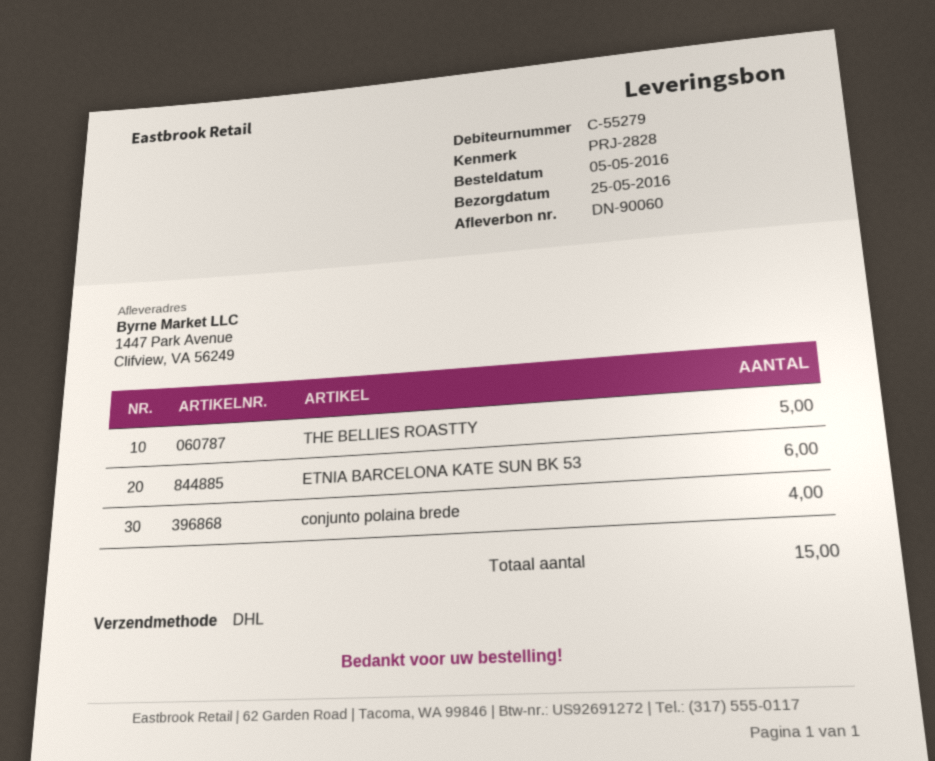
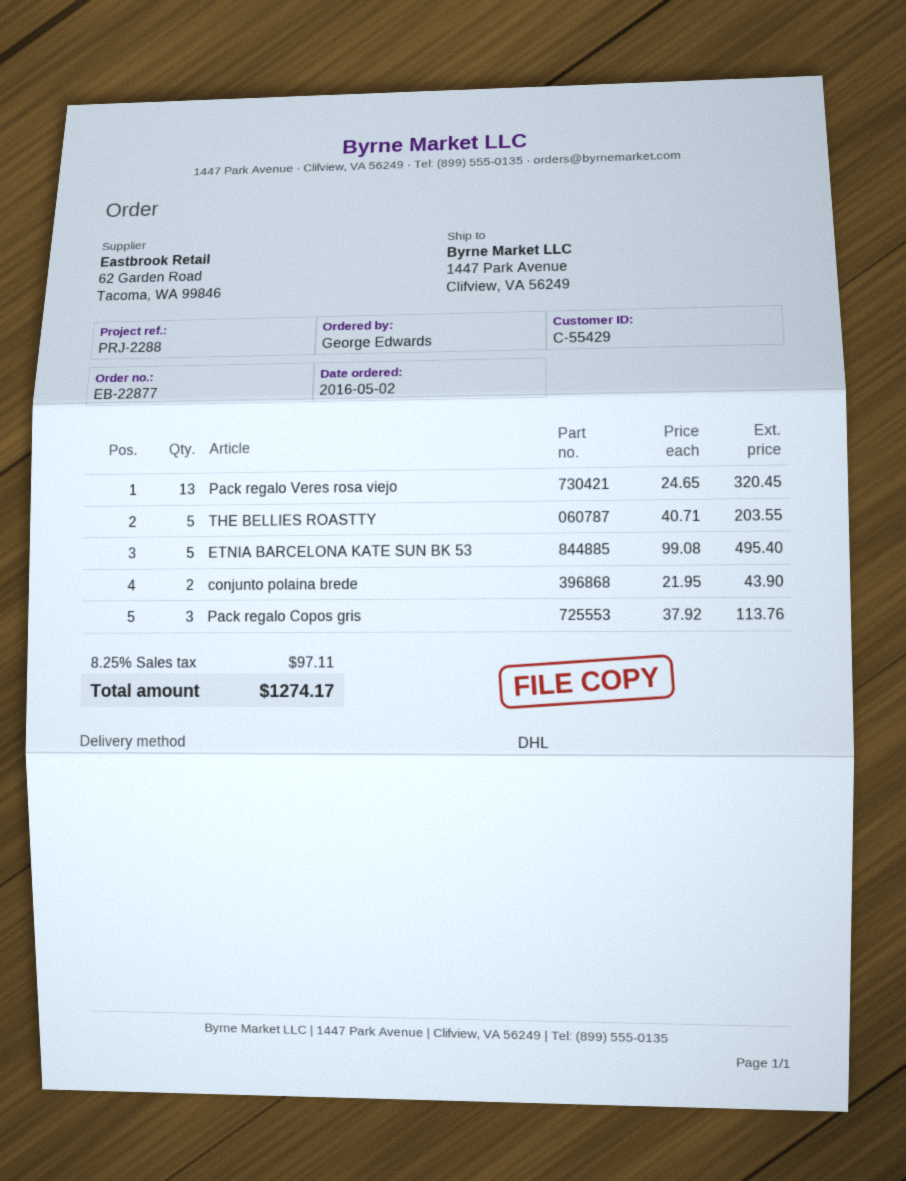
order date: 2016-05-05 -> 2016-05-02
customer number: C-55279 -> C-55429
reference: PRJ-2828 -> PRJ-2288
ETNIA BARCELONA KATE SUN BK 53: 6 -> 5
conjunto polaina brede: 4 -> 2
Pack regalo Veres rosa viejo: none -> 13
Pack regalo Copos gris: none -> 3

